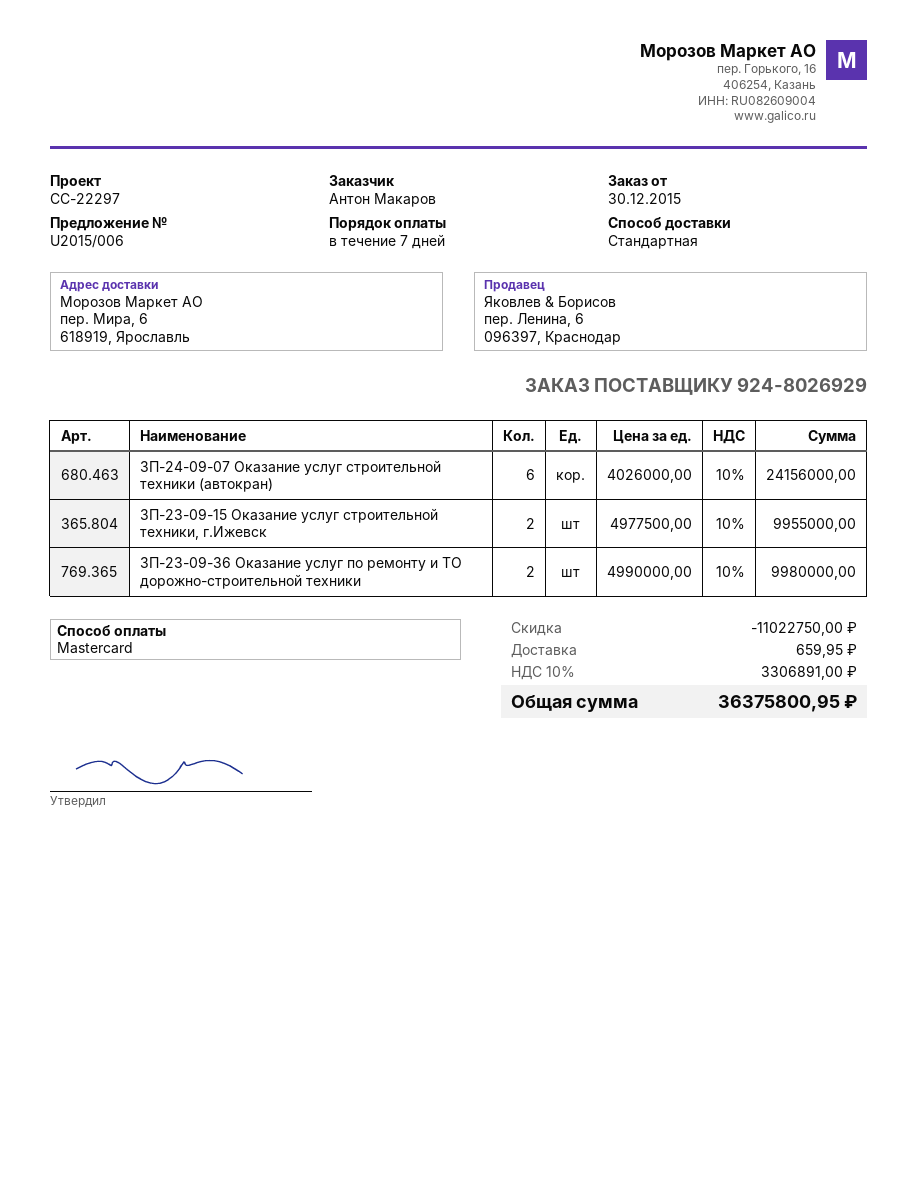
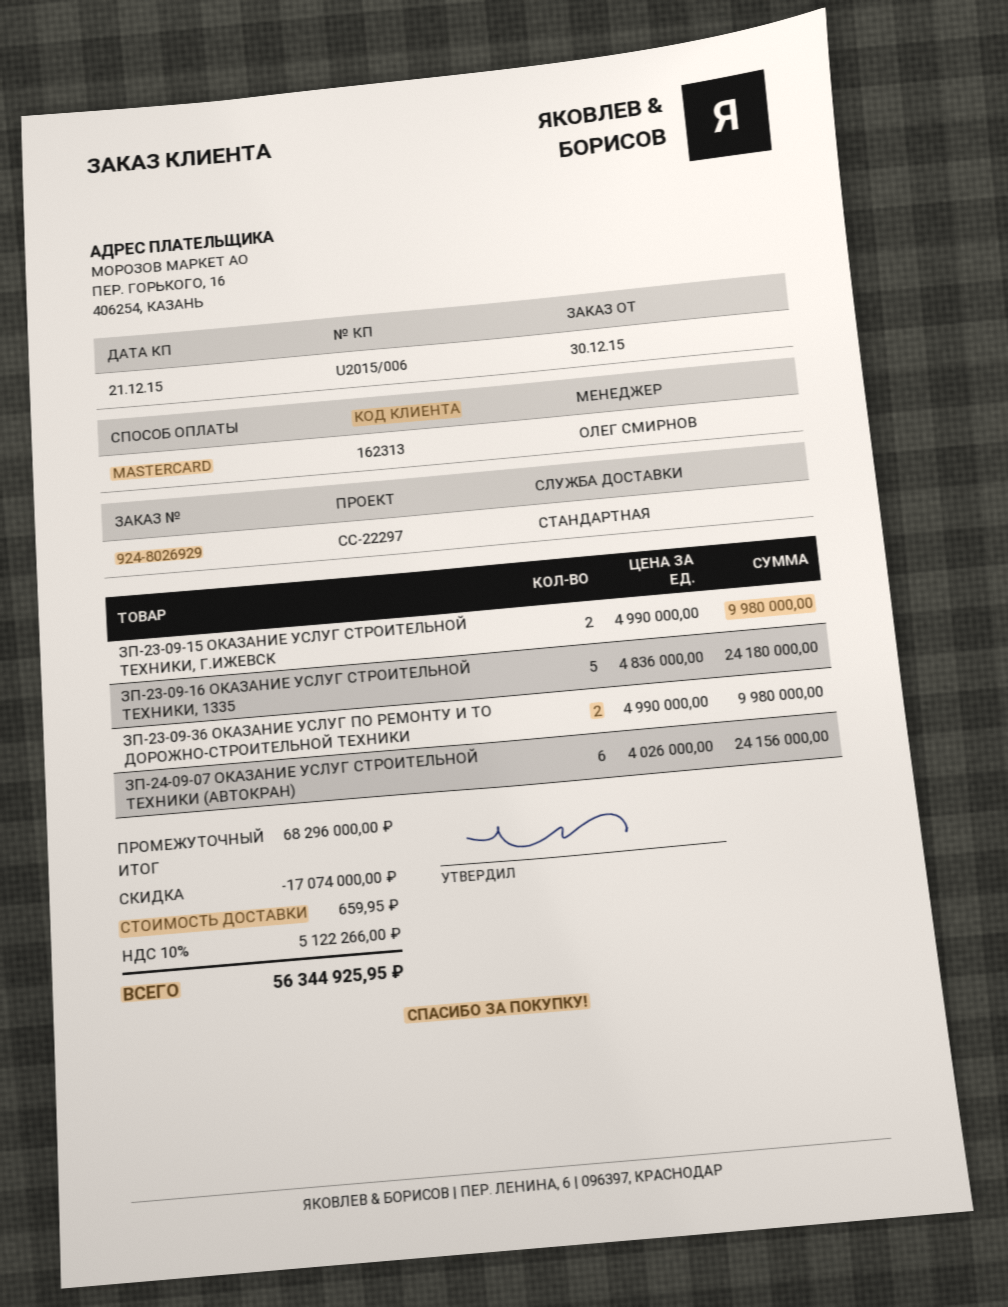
ЗП-23-09-15 Оказание услуг строительной техники, г.Ижевск: 2 x 4977500.00 = 9955000.00 -> 2 x 4990000.00 = 9980000.00
ЗП-23-09-16 ОКАЗАНИЕ УСЛУГ СТРОИТЕЛЬНОЙ ТЕХНИКИ, 1335: none -> 5 x 4836000.00 = 24180000.00
discount: 11022750.00 -> 17074000.00
tax: 10% = 3306891.00 -> 10% = 5122266.00
total: 36375800.95 -> 56344925.95

